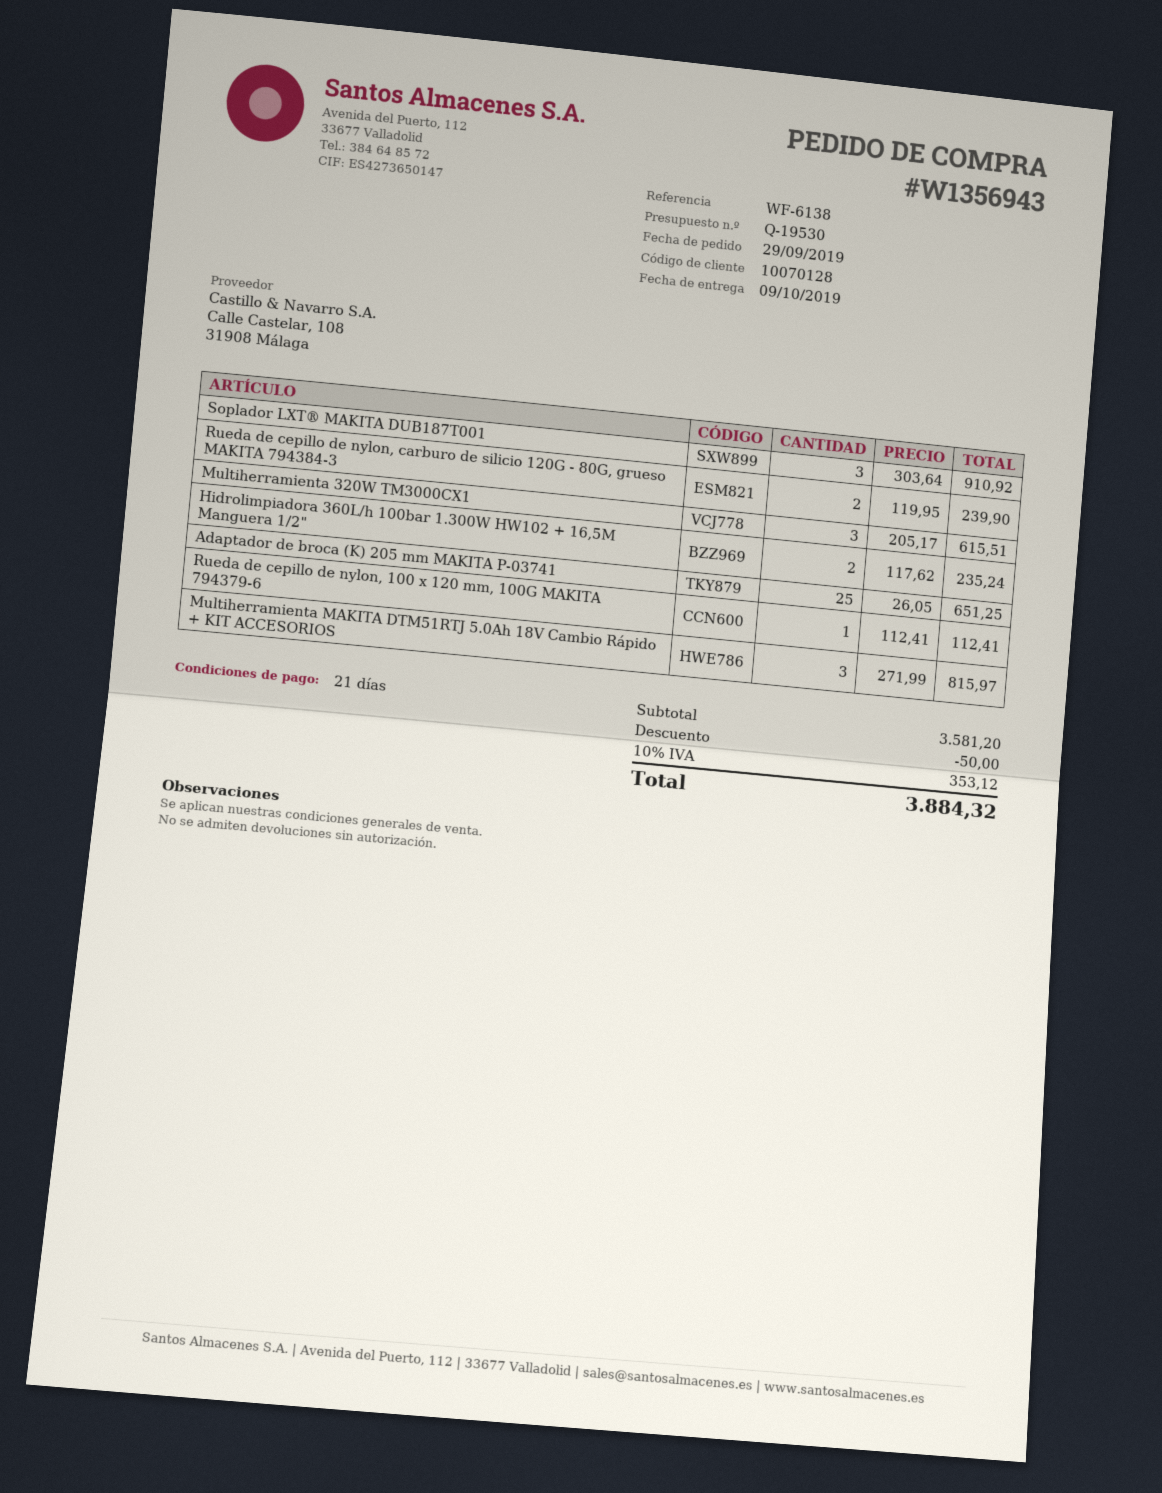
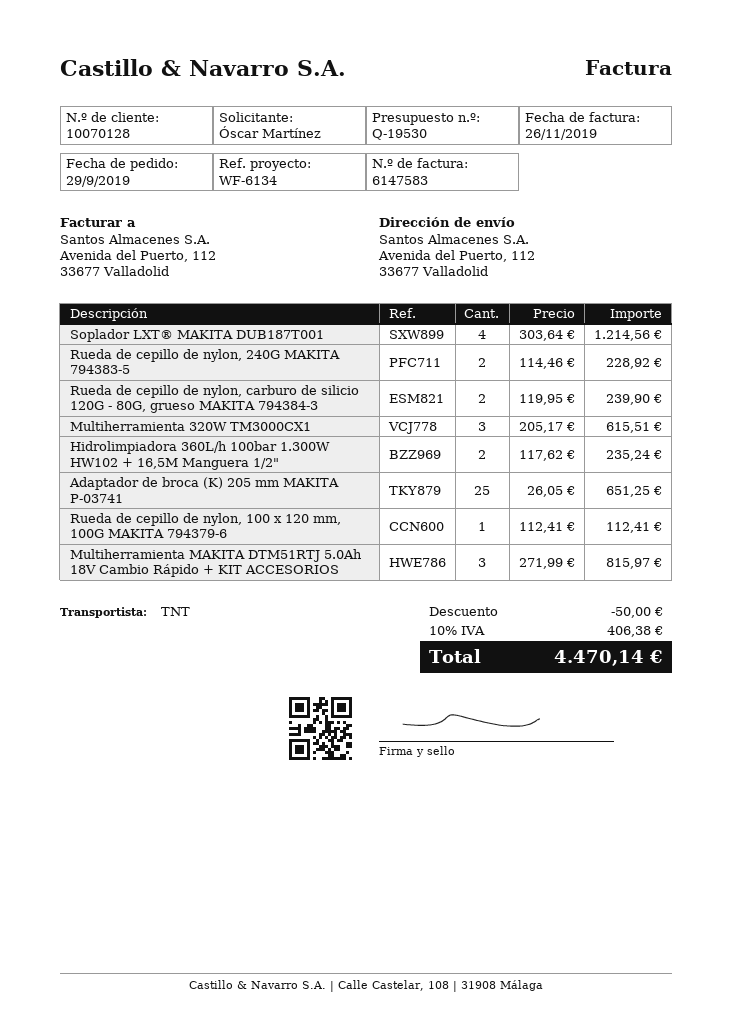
reference: WF-6138 -> WF-6134
Soplador LXT® MAKITA DUB187T001: 3 x 303.64 = 910.92 -> 4 x 303.64 = 1214.56
Rueda de cepillo de nylon, 240G MAKITA 794383-5: none -> 2 x 114.46 = 228.92
tax: 10% = 353.12 -> 10% = 406.38
total: 3884.32 -> 4470.14

